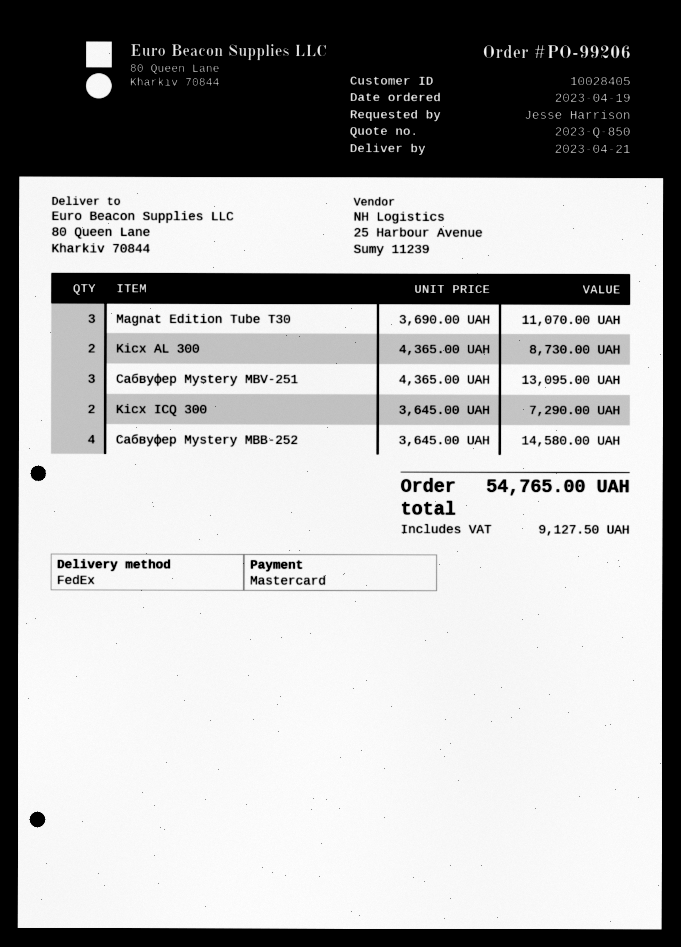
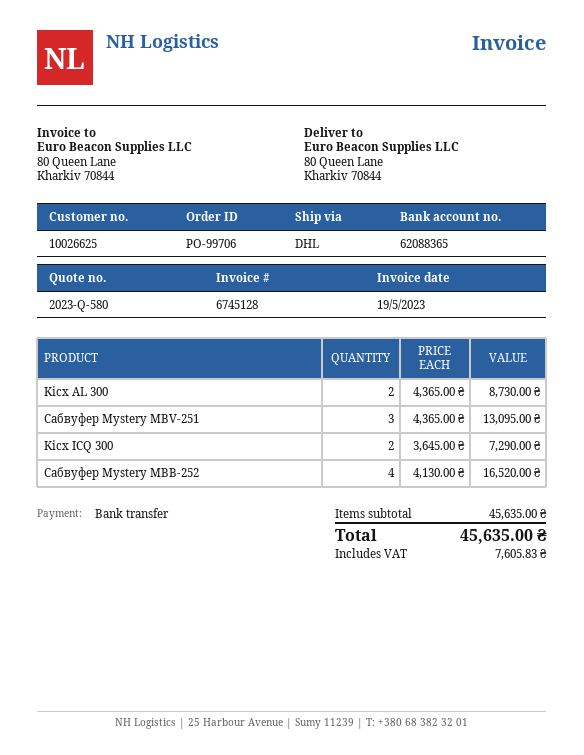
quote number: 2023-Q-850 -> 2023-Q-580
order number: PO-99206 -> PO-99706
customer number: 10028405 -> 10026625
payment method: Mastercard -> bank transfer
shipping method: FedEx -> DHL
Magnat Edition Tube T30: 3 x 3690.00 = 11070.00 -> none
Сабвуфер Mystery MBB-252: 4 x 3645.00 = 14580.00 -> 4 x 4130.00 = 16520.00
tax: 9127.50 -> 7605.83
total: 54765.00 -> 45635.00

